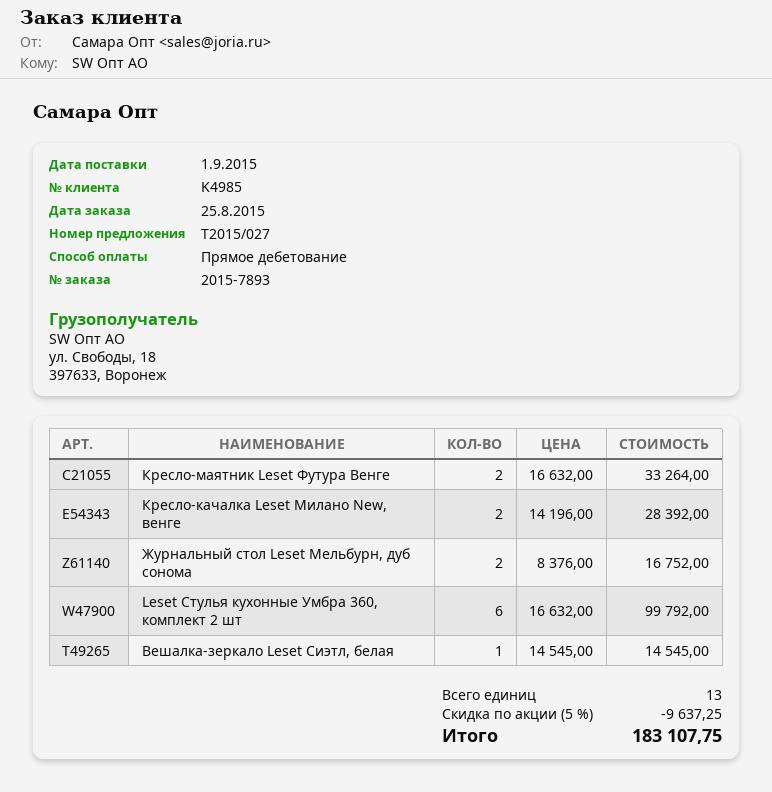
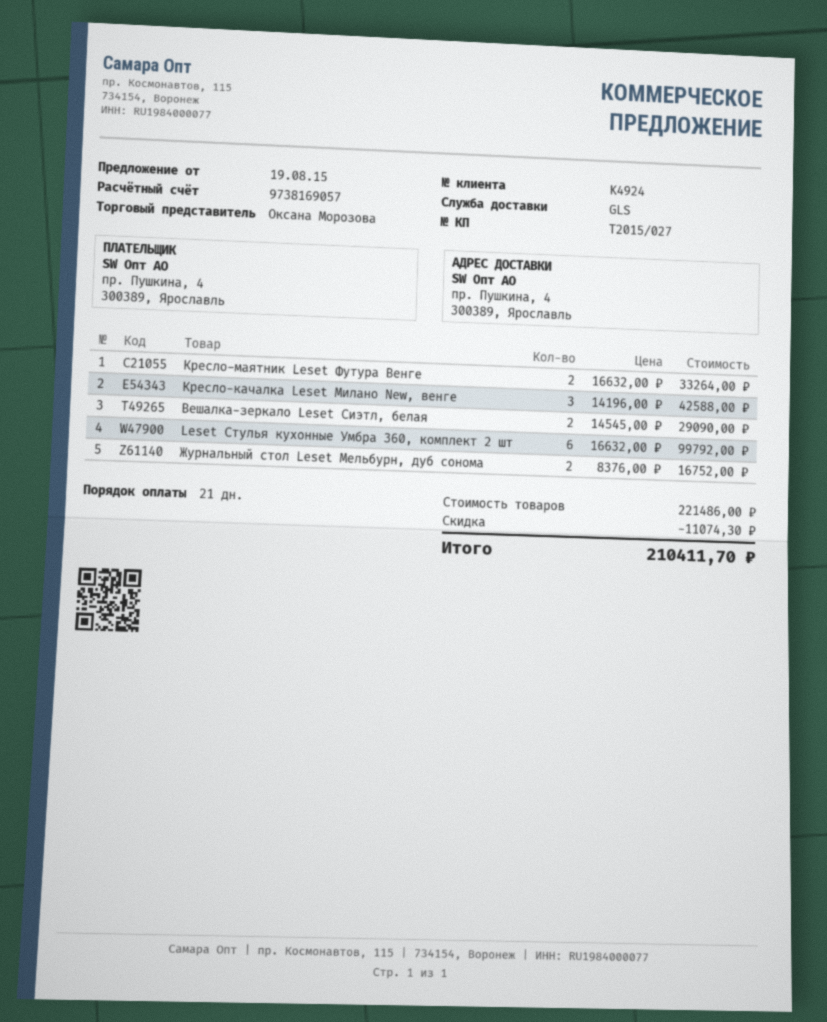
customer number: K4985 -> K4924
ship to: ул. Свободы, 18, 397633, Воронеж -> пр. Пушкина, 4, 300389, Ярославль
Кресло-качалка Leset Милано New, венге: 2 x 14196.00 = 28392.00 -> 3 x 14196.00 = 42588.00
Вешалка-зеркало Leset Сиэтл, белая: 1 x 14545.00 = 14545.00 -> 2 x 14545.00 = 29090.00
discount: 9637.25 -> 11074.30
total: 183107.75 -> 210411.70

